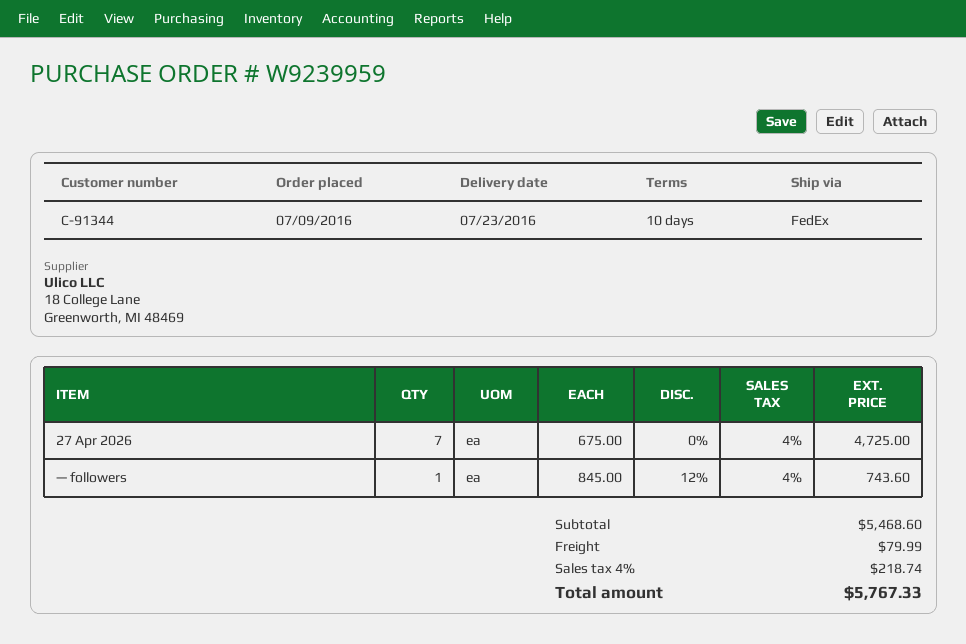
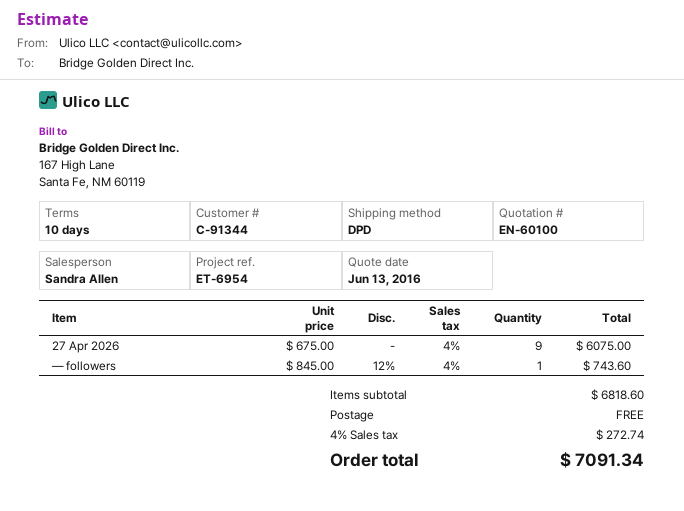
shipping method: FedEx -> DPD
27 Apr 2026: 7 x 675.00 = 4725.00 -> 9 x 675.00 = 6075.00
subtotal: 5468.60 -> 6818.60
shipping: 79.99 -> 0.00
tax: 4% = 218.74 -> 4% = 272.74
total: 5767.33 -> 7091.34

